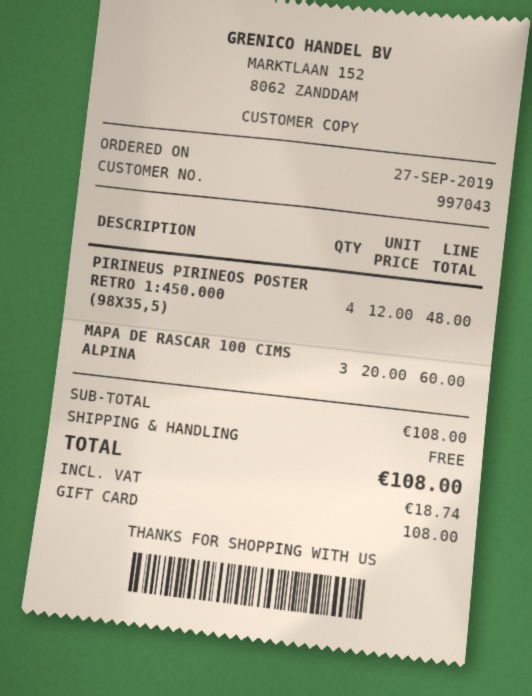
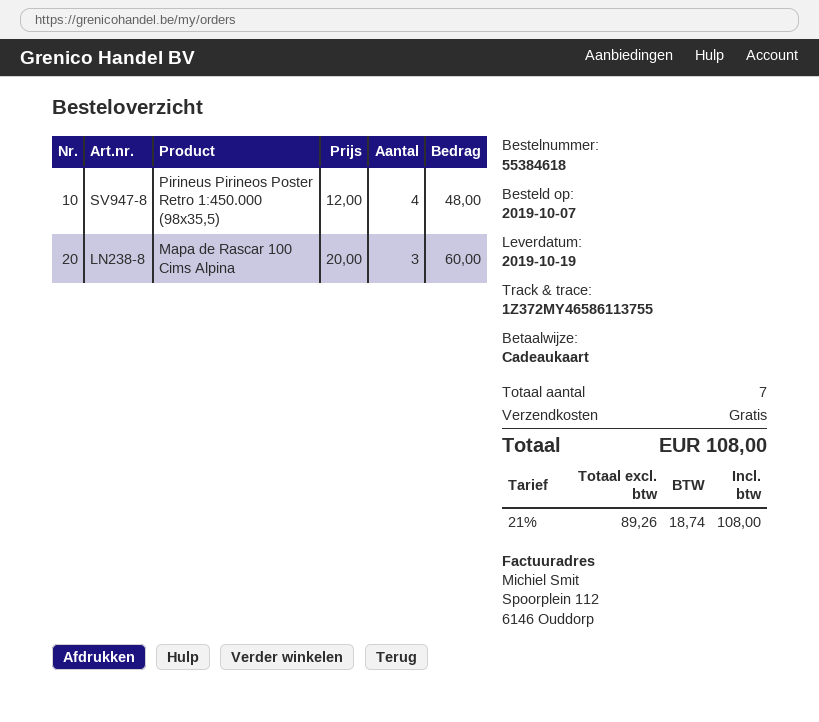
order date: 2019-09-27 -> 2019-10-07

